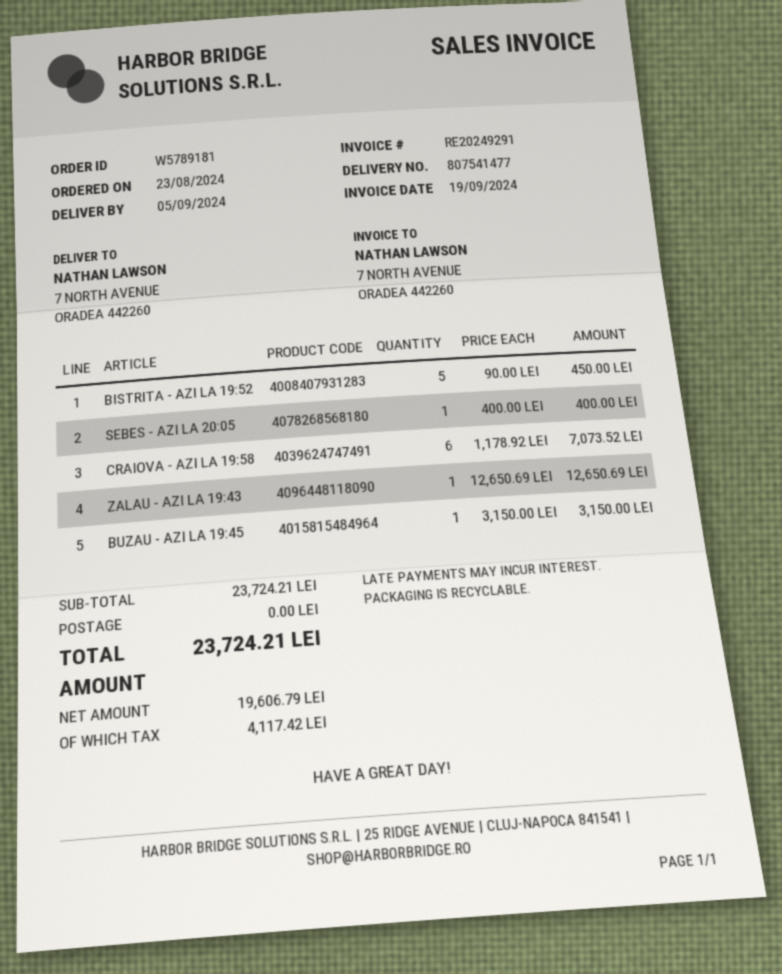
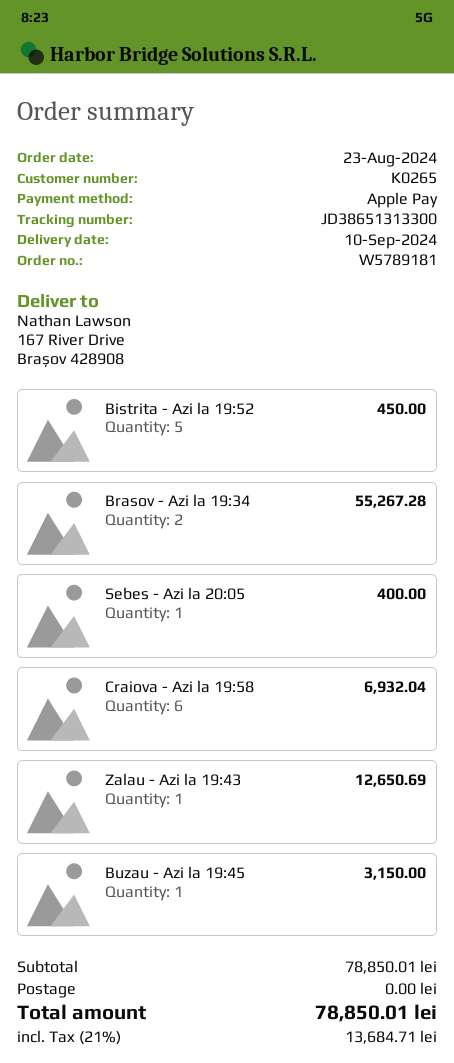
delivery date: 2024-09-05 -> 2024-09-10
ship to: 7 NORTH AVENUE, ORADEA 442260 -> 167 River Drive, Brașov 428908
CRAIOVA - AZI LA 19:58: 6 for 7073.52 -> 6 for 6932.04
Brasov - Azi la 19:34: none -> 2 for 55267.28
subtotal: 23724.21 -> 78850.01
tax: 4117.42 -> 13684.71
total: 23724.21 -> 78850.01

